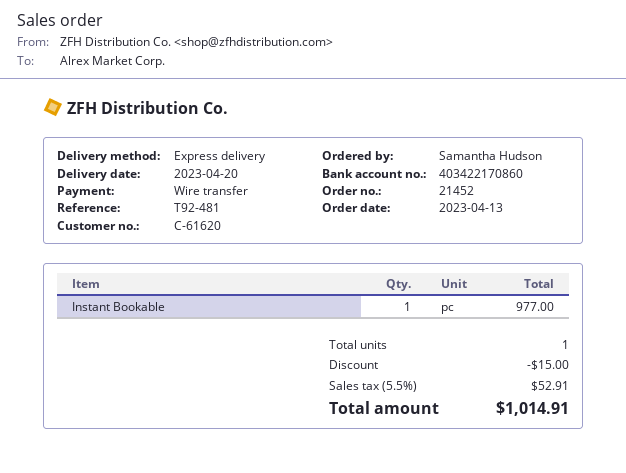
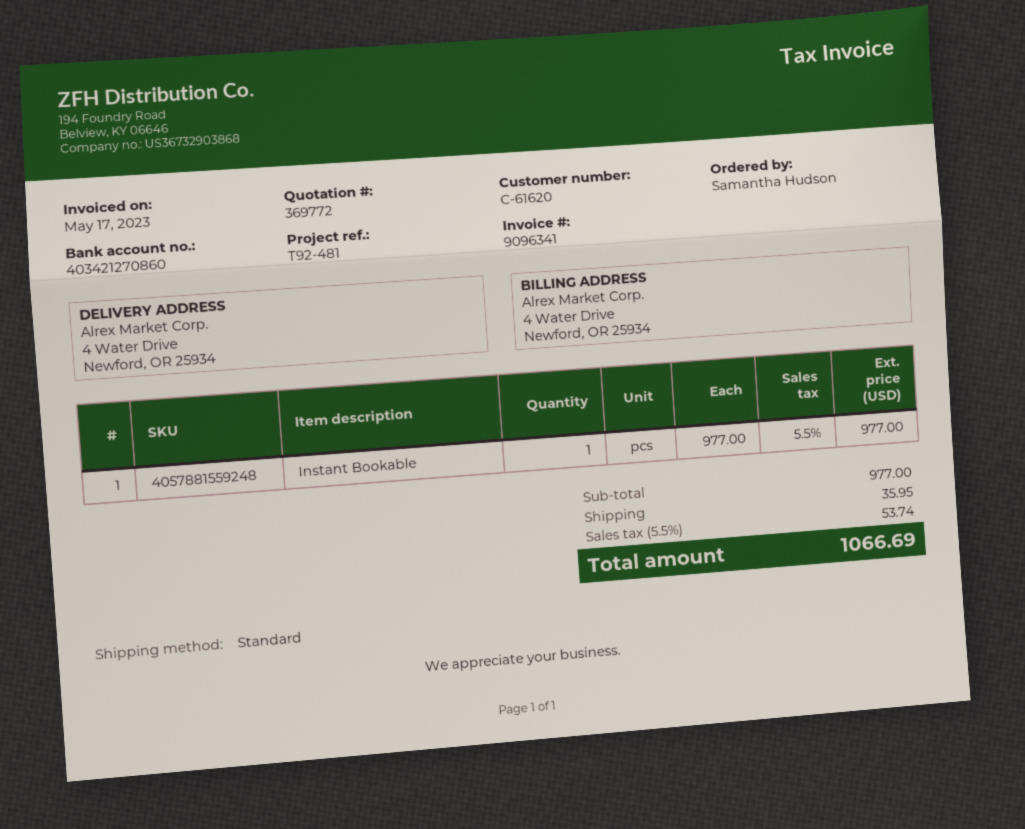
bank account: 403422170860 -> 403421270860
shipping method: express -> standard
discount: 15.00 -> none
shipping: none -> 35.95
tax: 5.5% = 52.91 -> 5.5% = 53.74
total: 1014.91 -> 1066.69

